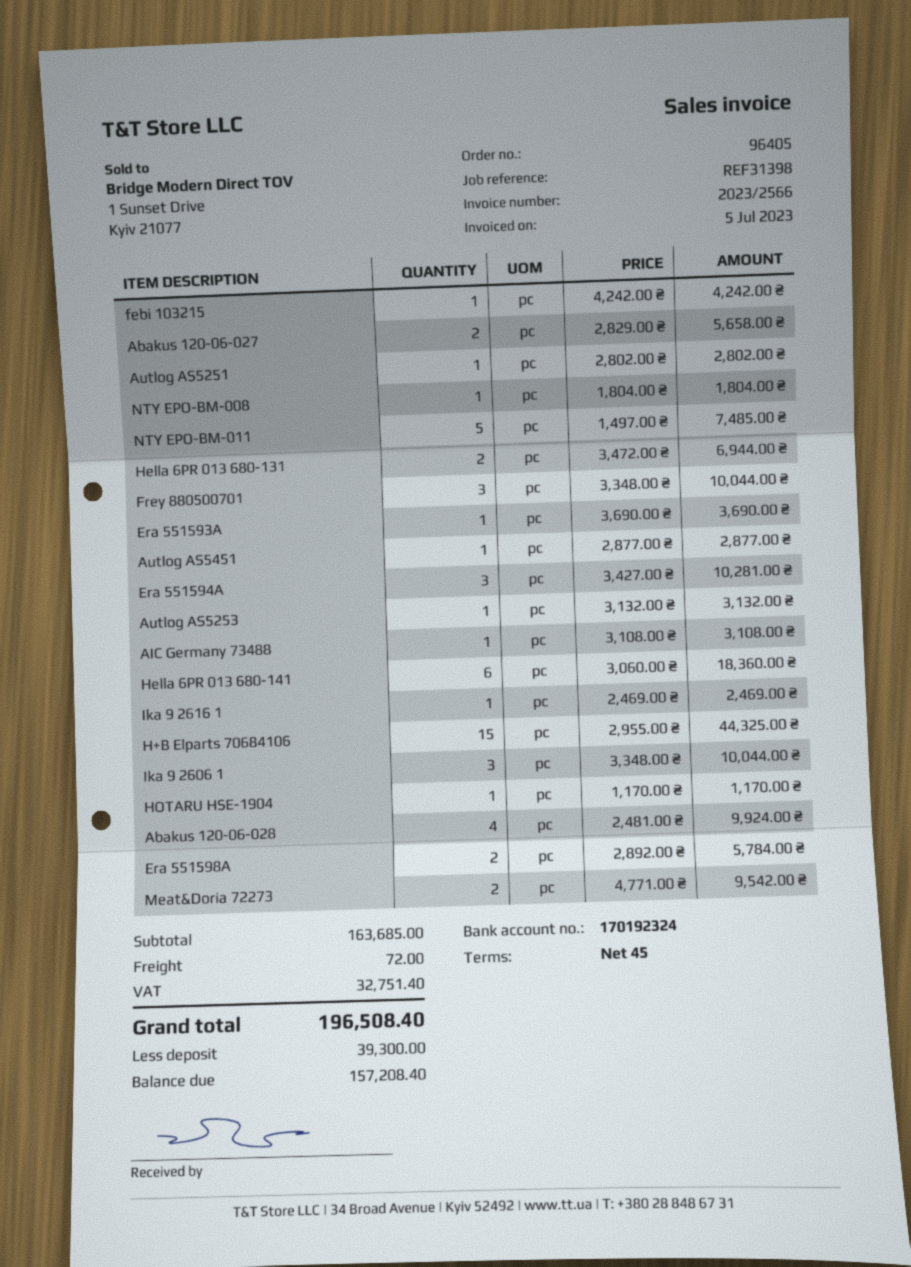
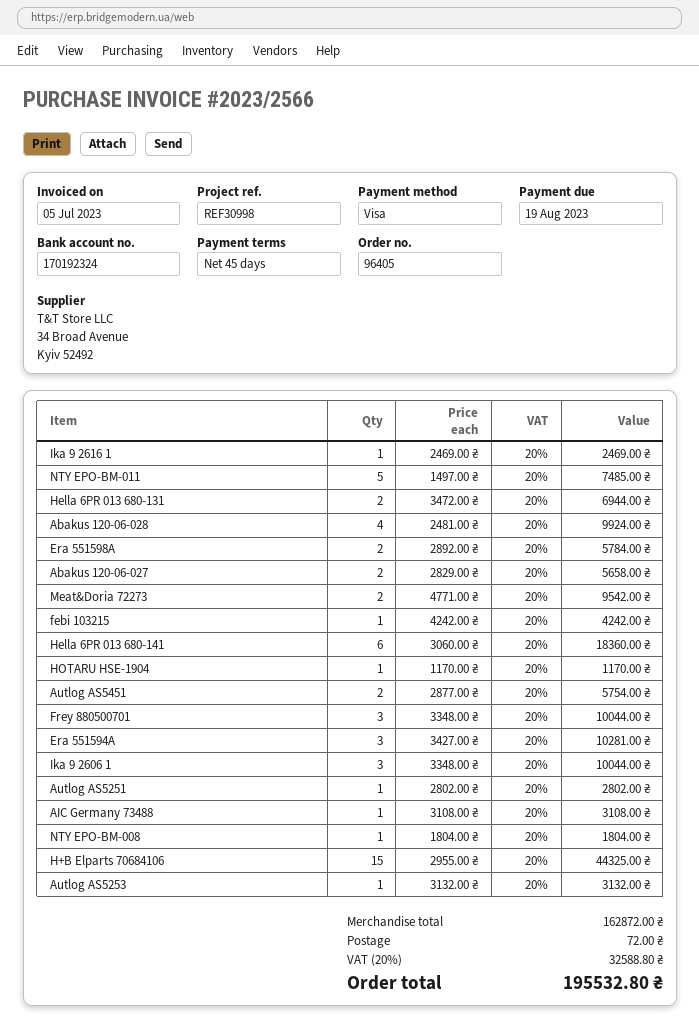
reference: REF31398 -> REF30998
Era 551593A: 1 x 3690.00 = 3690.00 -> none
Autlog AS5451: 1 x 2877.00 = 2877.00 -> 2 x 2877.00 = 5754.00
subtotal: 163685.00 -> 162872.00
tax: 32751.40 -> 32588.80
total: 196508.40 -> 195532.80

